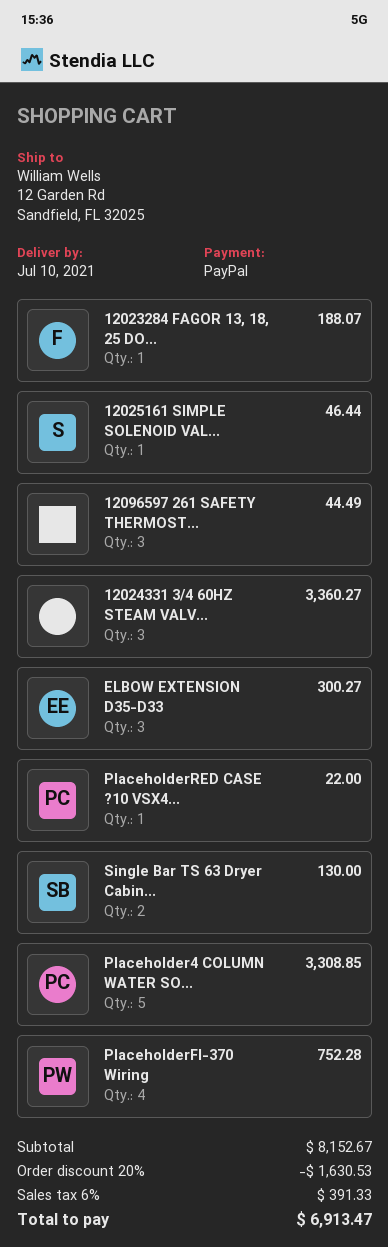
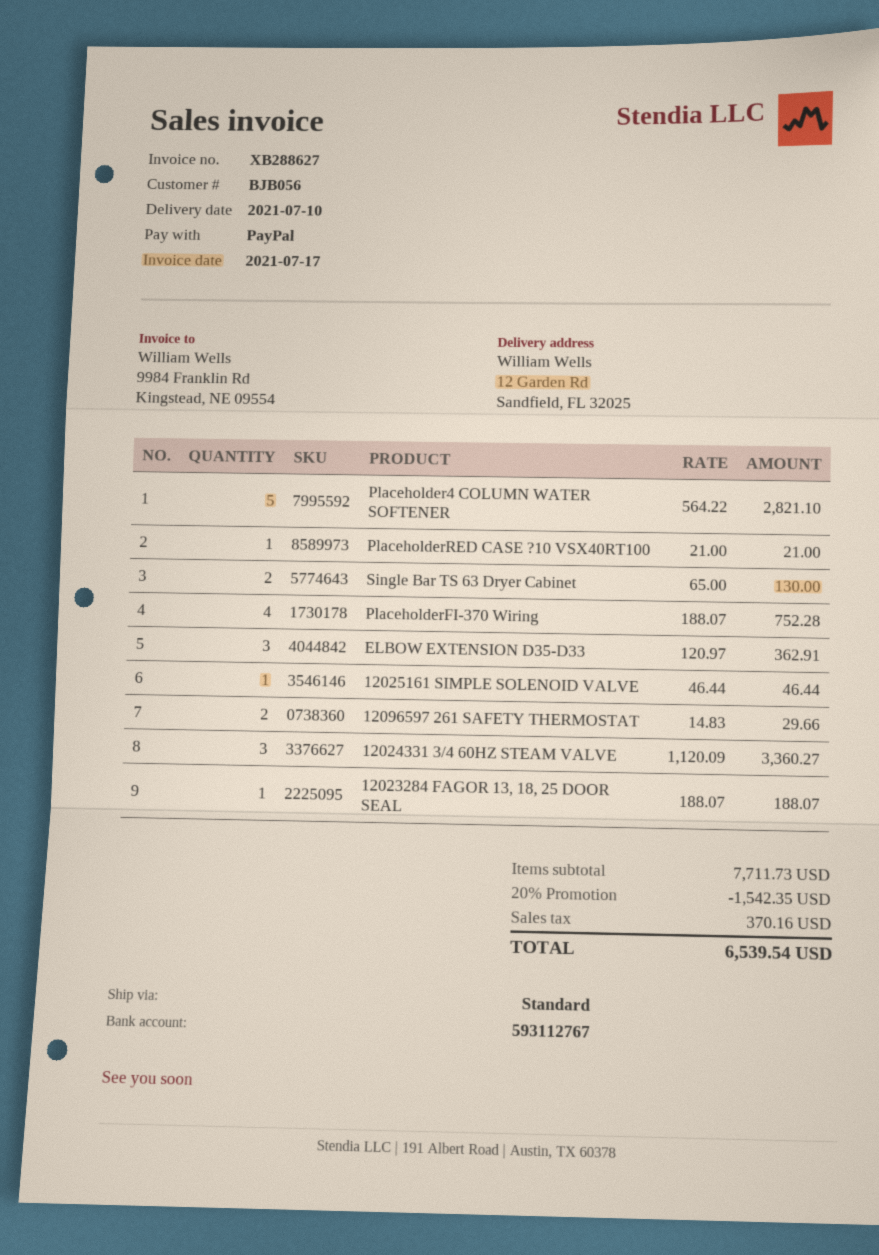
12096597 261 SAFETY THERMOST...: 3 for 44.49 -> 2 for 29.66
ELBOW EXTENSION D35-D33: 3 for 300.27 -> 3 for 362.91
PlaceholderRED CASE ?10 VSX4...: 1 for 22.00 -> 1 for 21.00
Placeholder4 COLUMN WATER SO...: 5 for 3308.85 -> 5 for 2821.10
subtotal: 8152.67 -> 7711.73
discount: 20% = 1630.53 -> 20% = 1542.35
tax: 391.33 -> 370.16
total: 6913.47 -> 6539.54

